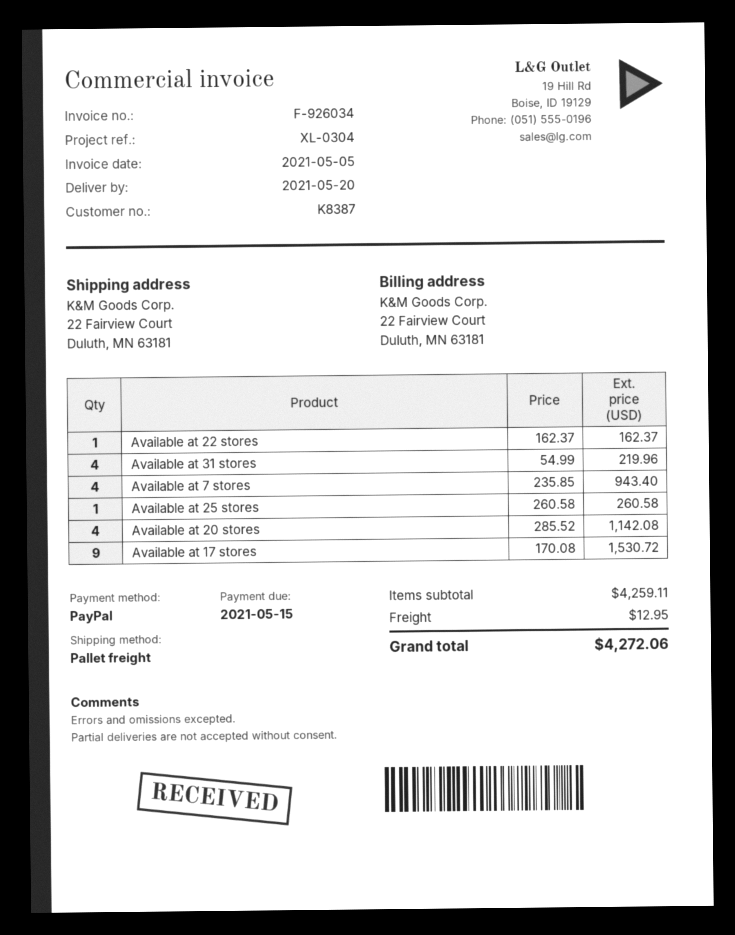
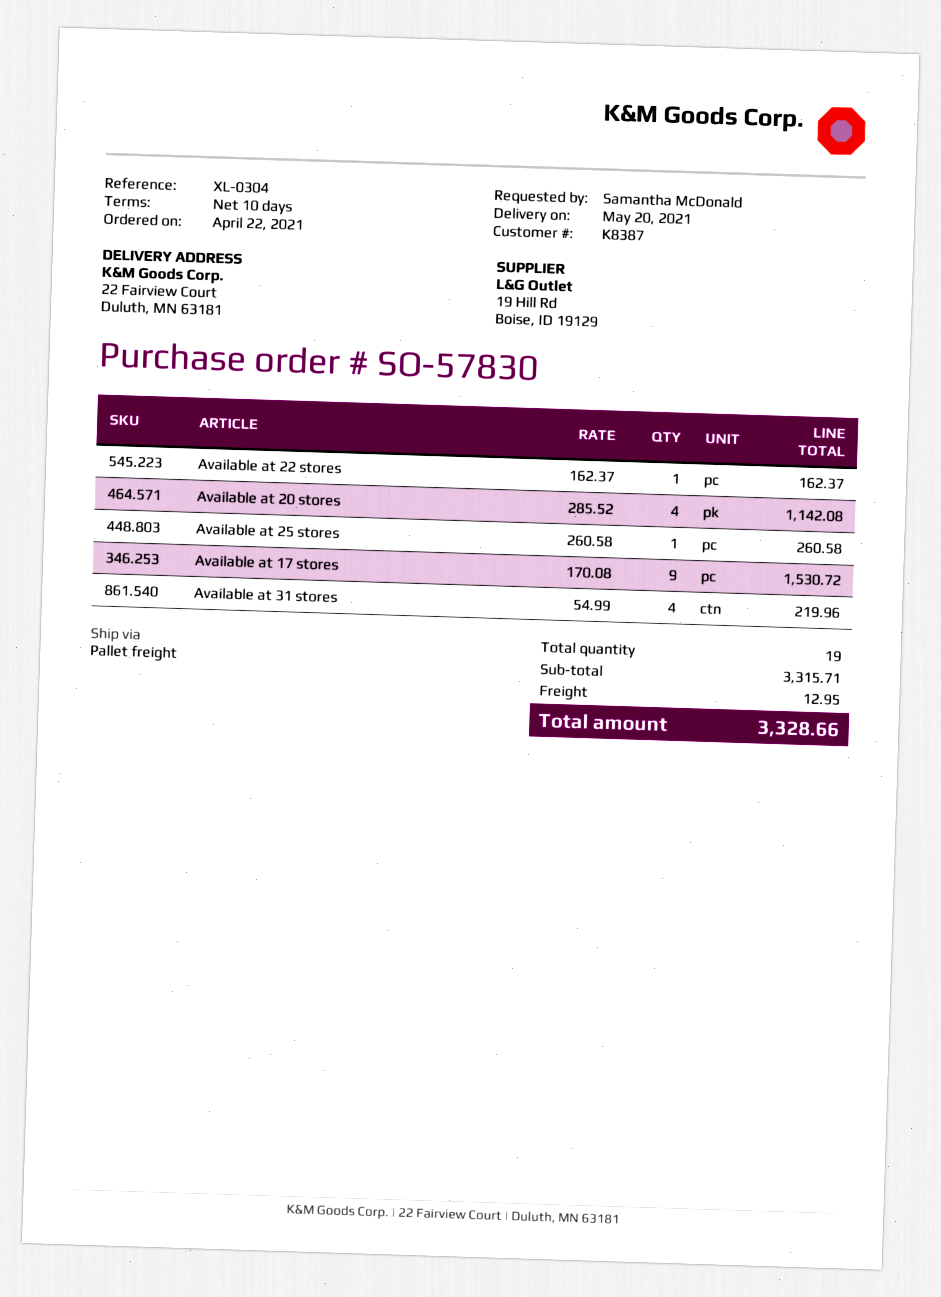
Available at 7 stores: 4 x 235.85 = 943.40 -> none
subtotal: 4259.11 -> 3315.71
total: 4272.06 -> 3328.66

